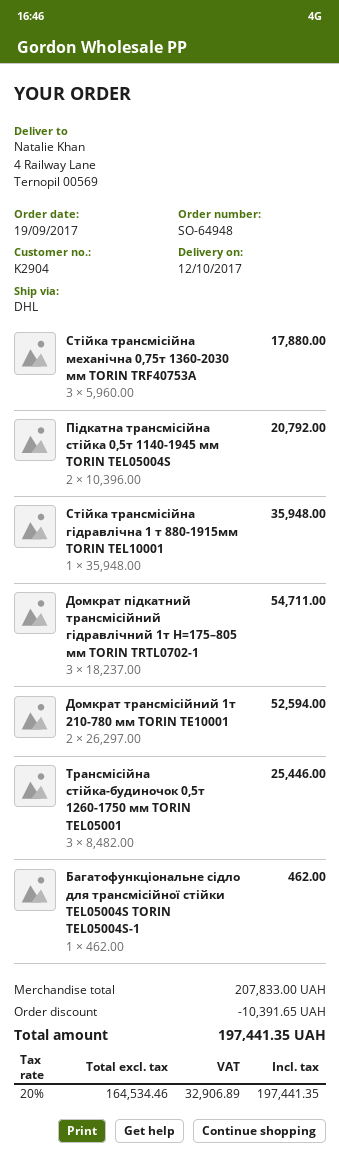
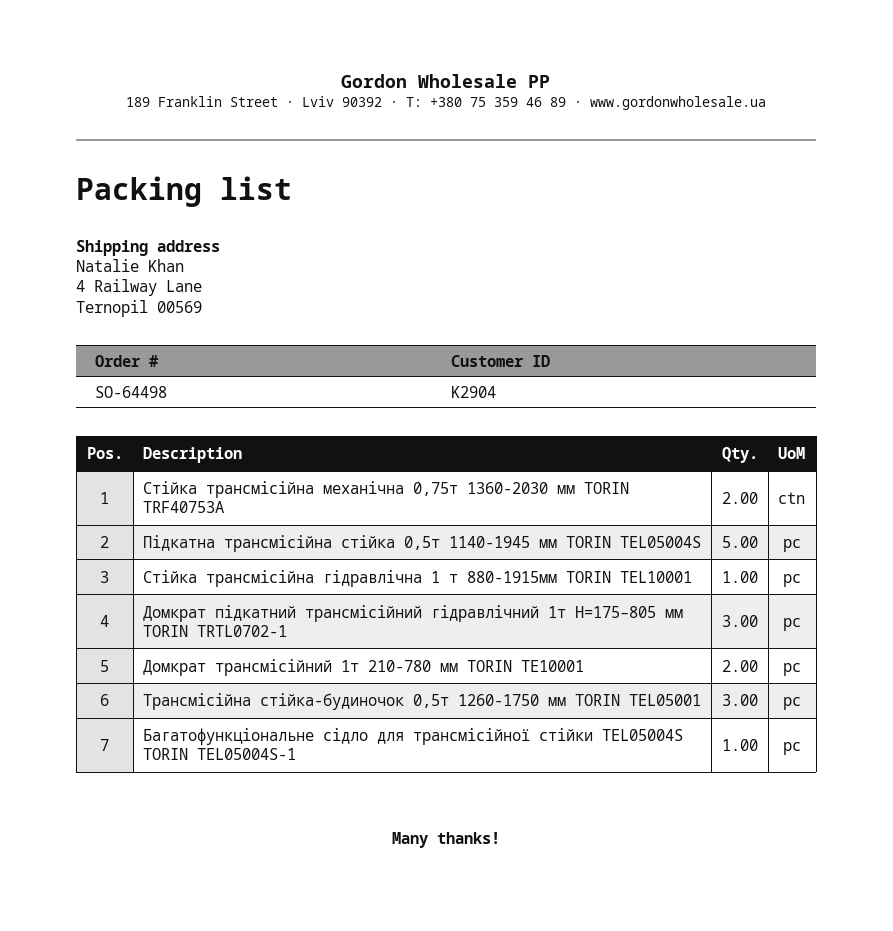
order number: SO-64948 -> SO-64498
Стійка трансмісійна механічна 0,75т 1360-2030 мм TORIN TRF40753A: 3 -> 2
Підкатна трансмісійна стійка 0,5т 1140-1945 мм TORIN TEL05004S: 2 -> 5

